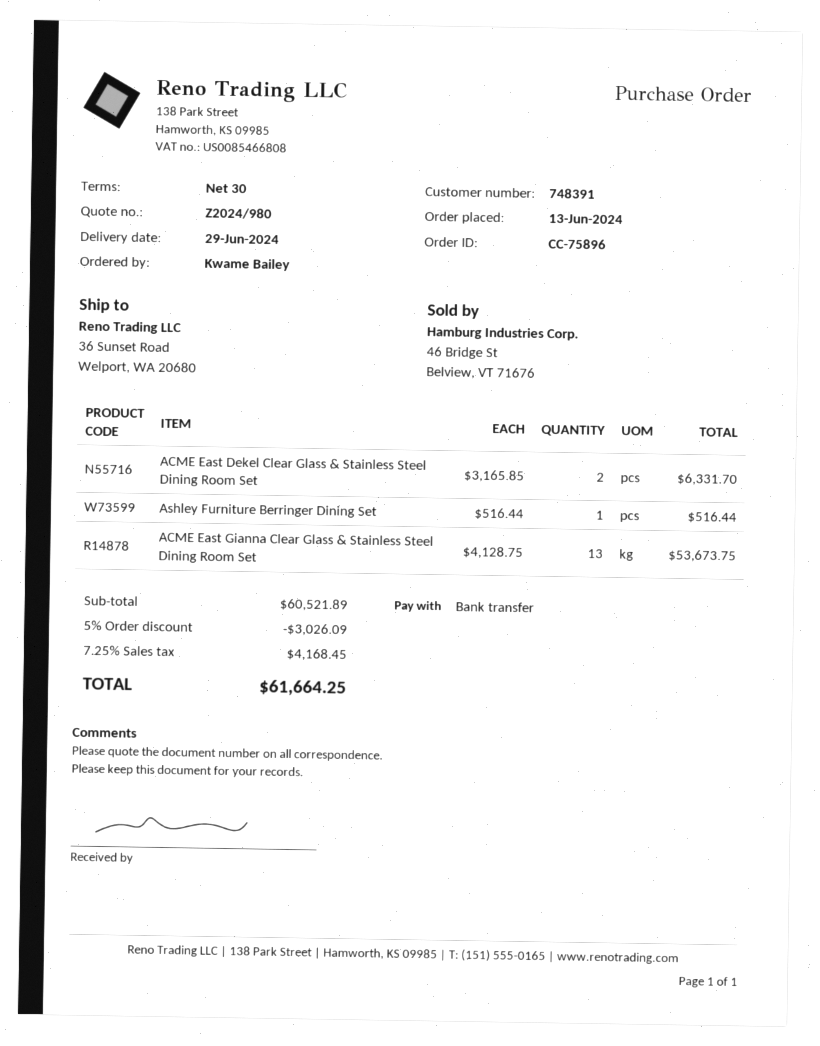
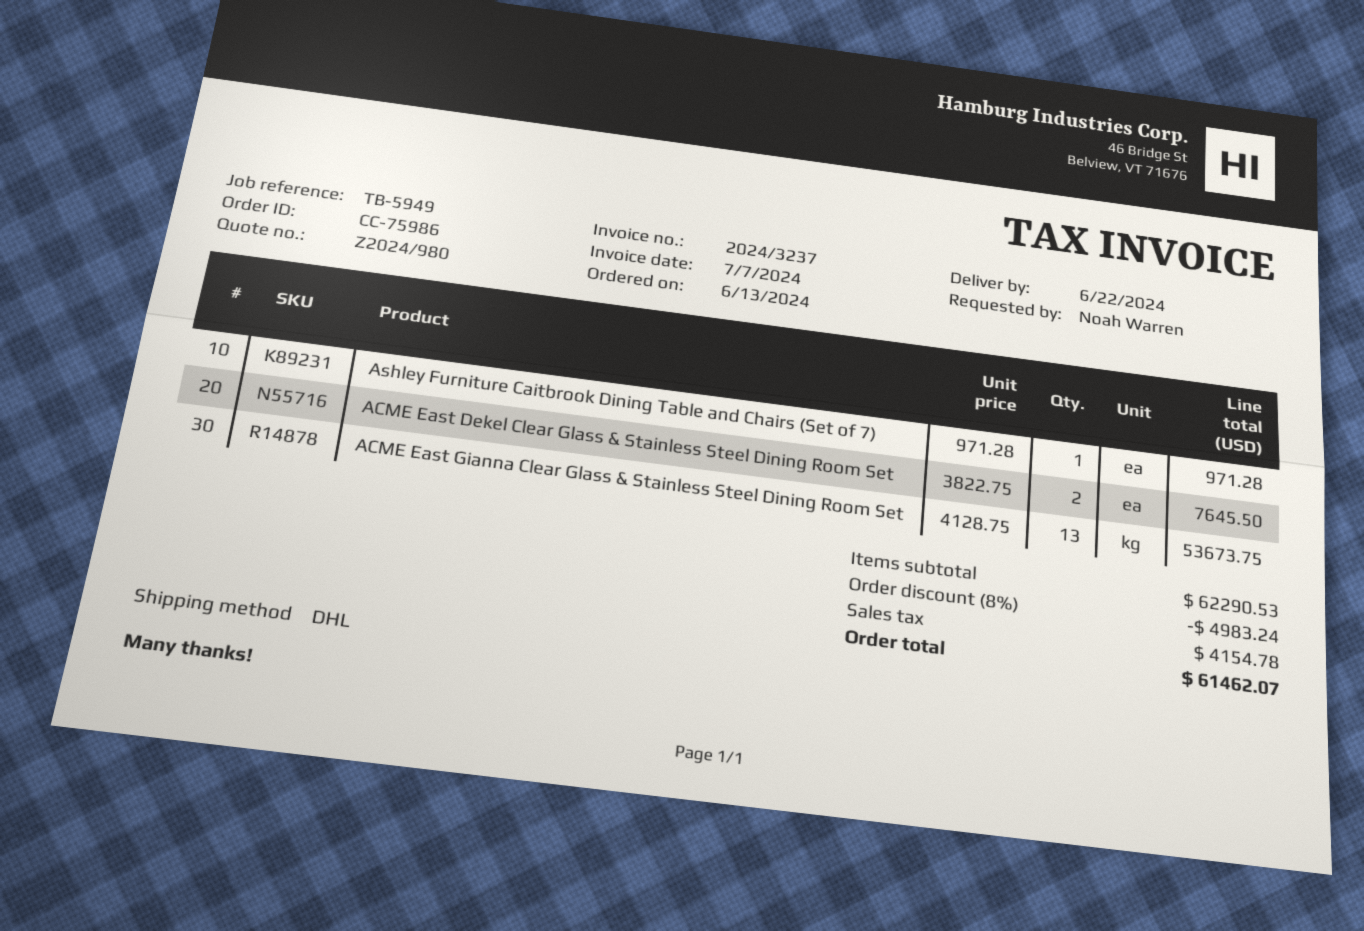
order number: CC-75896 -> CC-75986
delivery date: 2024-06-29 -> 2024-06-22
ordered by: Kwame Bailey -> Noah Warren
ACME East Dekel Clear Glass & Stainless Steel Dining Room Set: 2 x 3165.85 = 6331.70 -> 2 x 3822.75 = 7645.50
Ashley Furniture Berringer Dining Set: 1 x 516.44 = 516.44 -> none
Ashley Furniture Caitbrook Dining Table and Chairs (Set of 7): none -> 1 x 971.28 = 971.28
subtotal: 60521.89 -> 62290.53
discount: 5% = 3026.09 -> 8% = 4983.24
tax: 4168.45 -> 4154.78
total: 61664.25 -> 61462.07

